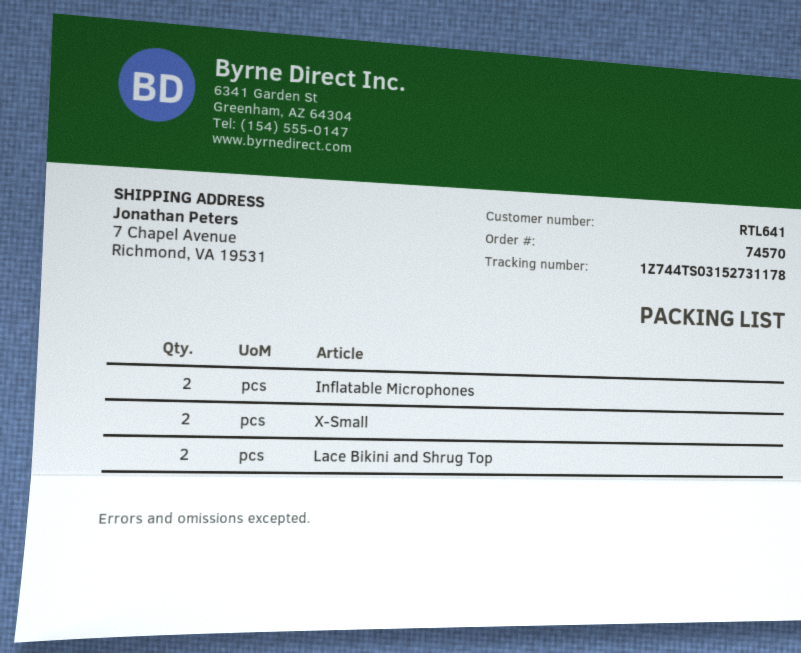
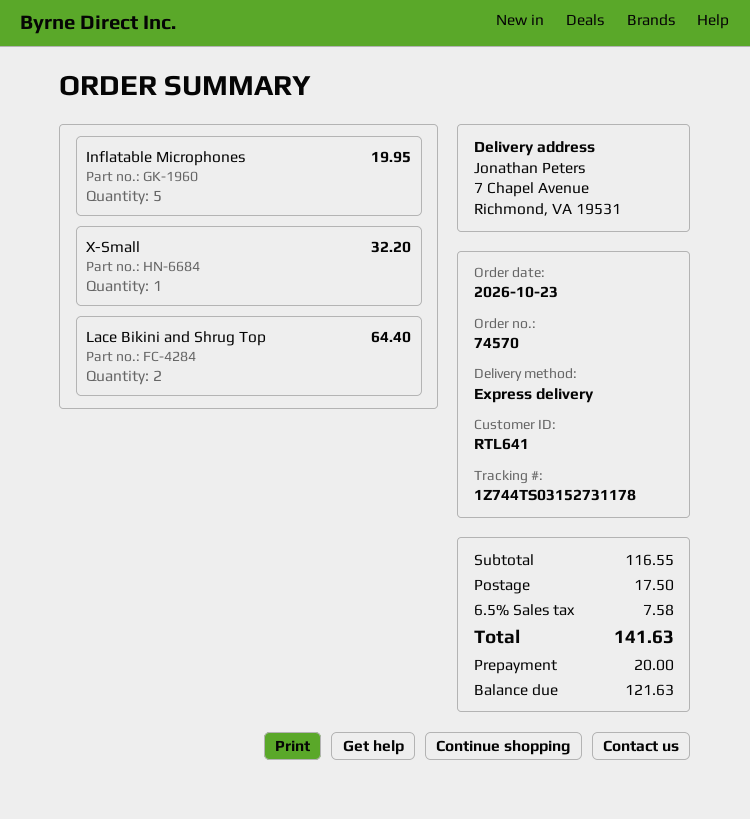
Inflatable Microphones: 2 -> 5
X-Small: 2 -> 1

